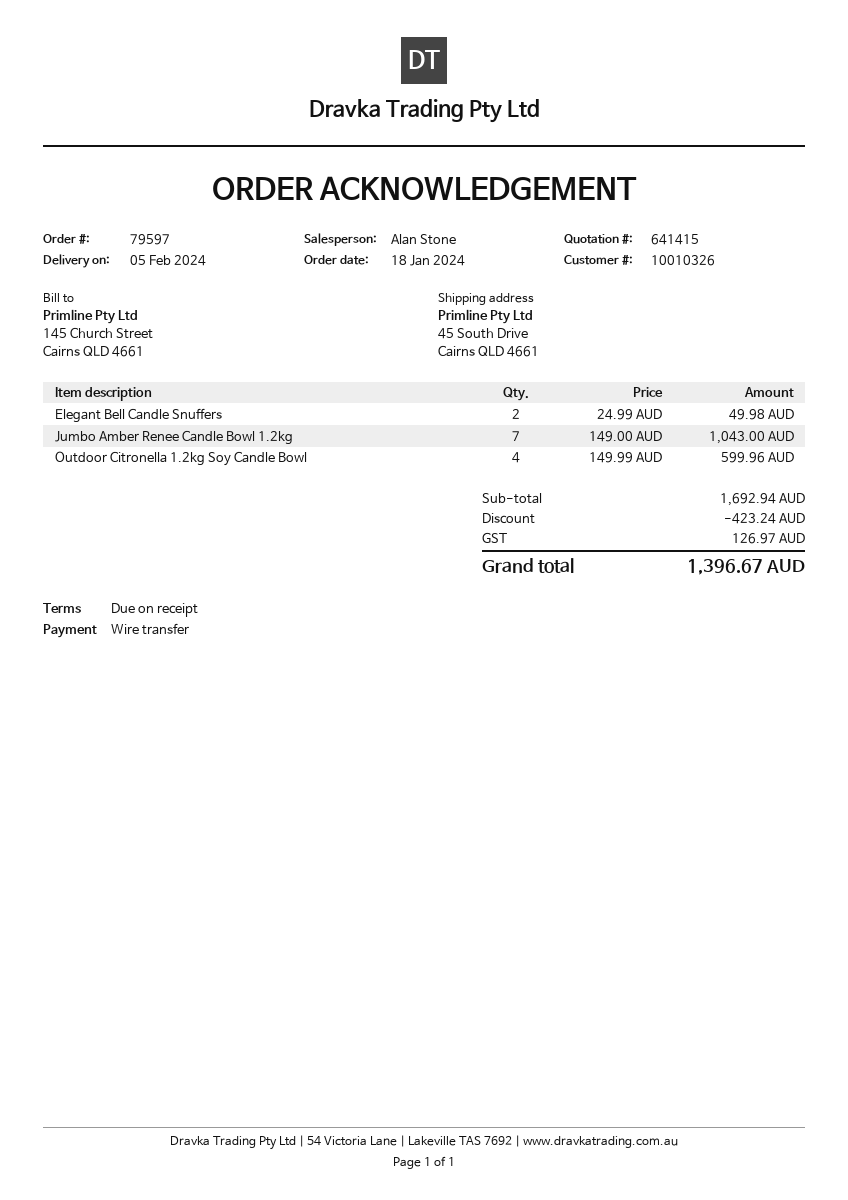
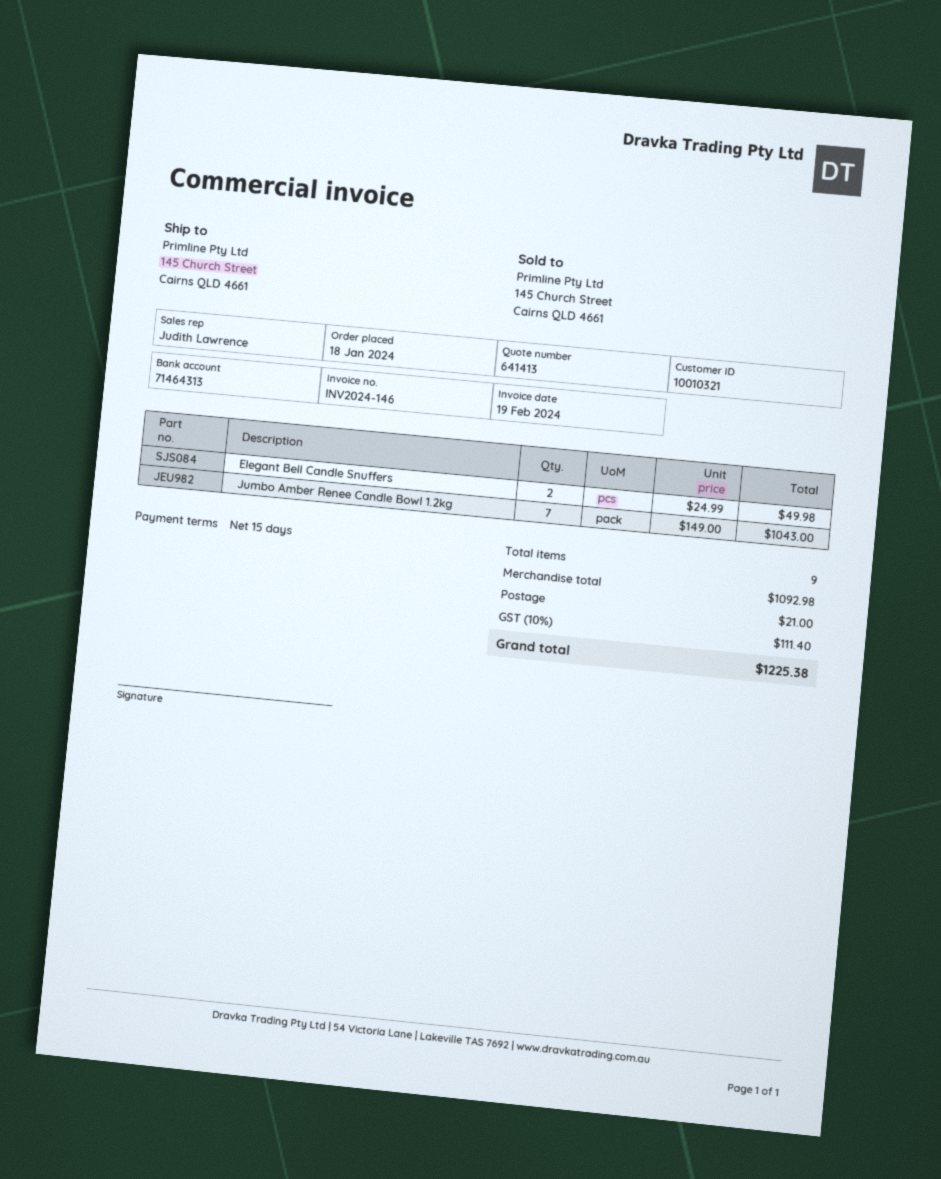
quote number: 641415 -> 641413
payment terms: on receipt -> 15 days
customer number: 10010326 -> 10010321
sales rep: Alan Stone -> Judith Lawrence
ship to: 45 South Drive, Cairns QLD 4661 -> 145 Church Street, Cairns QLD 4661
Outdoor Citronella 1.2kg Soy Candle Bowl: 4 x 149.99 = 599.96 -> none
subtotal: 1692.94 -> 1092.98
discount: 423.24 -> none
shipping: none -> 21.00
tax: 126.97 -> 111.40
total: 1396.67 -> 1225.38

